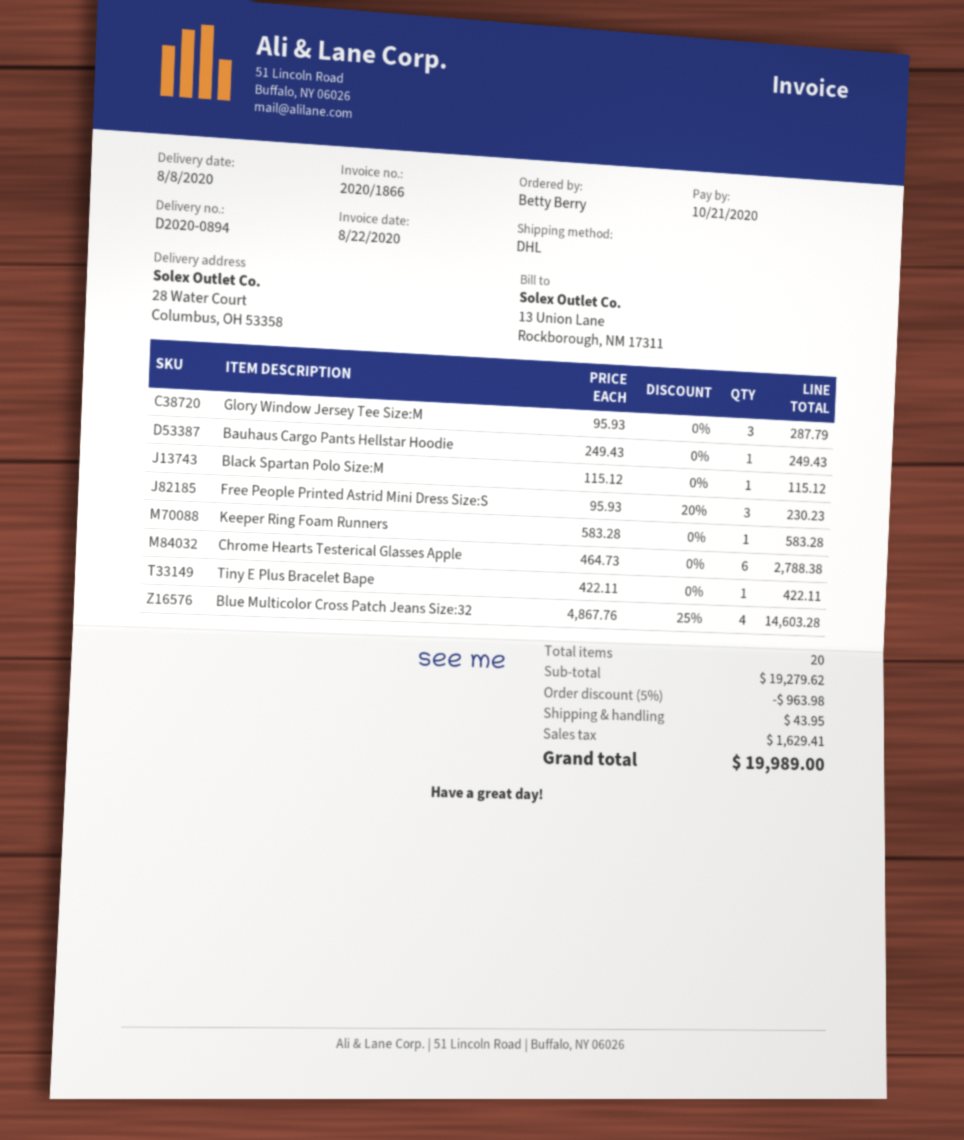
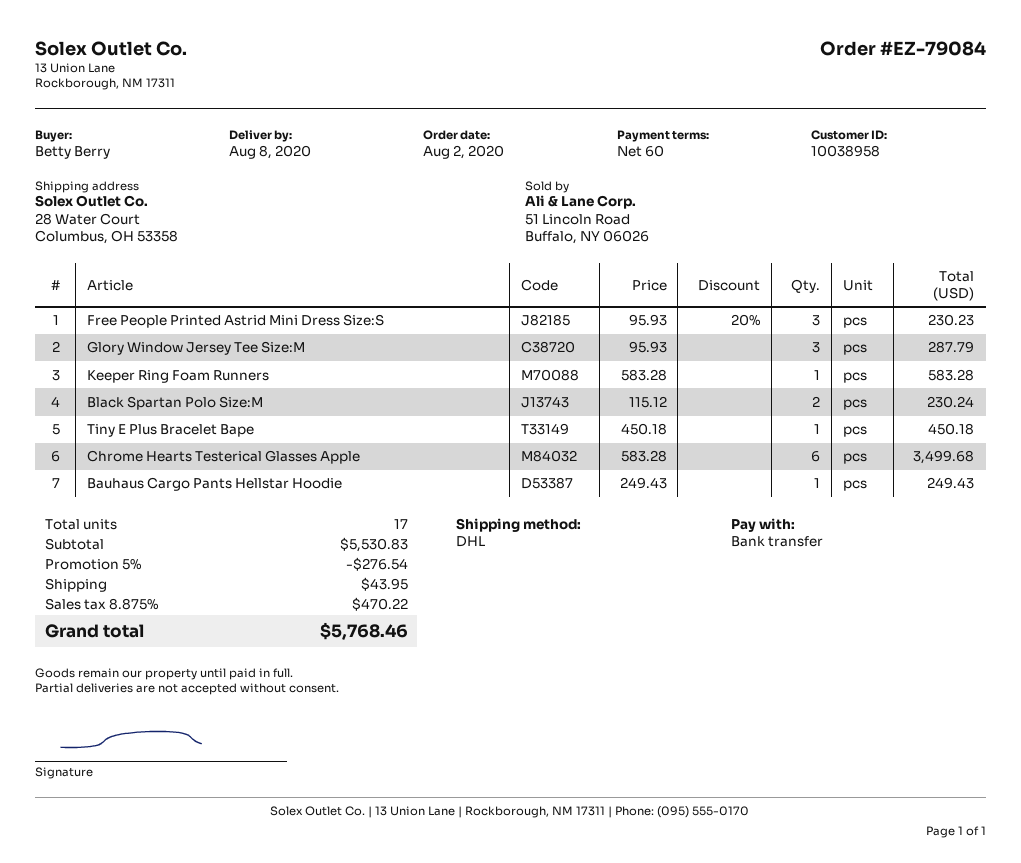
Black Spartan Polo Size:M: 1 x 115.12 = 115.12 -> 2 x 115.12 = 230.24
Chrome Hearts Testerical Glasses Apple: 6 x 464.73 = 2788.38 -> 6 x 583.28 = 3499.68
Tiny E Plus Bracelet Bape: 1 x 422.11 = 422.11 -> 1 x 450.18 = 450.18
Blue Multicolor Cross Patch Jeans Size:32: 4 x 4867.76 - 25% = 14603.28 -> none
total quantity: 20 -> 17
subtotal: 19279.62 -> 5530.83
discount: 5% = 963.98 -> 5% = 276.54
tax: 1629.41 -> 470.22
total: 19989.00 -> 5768.46

